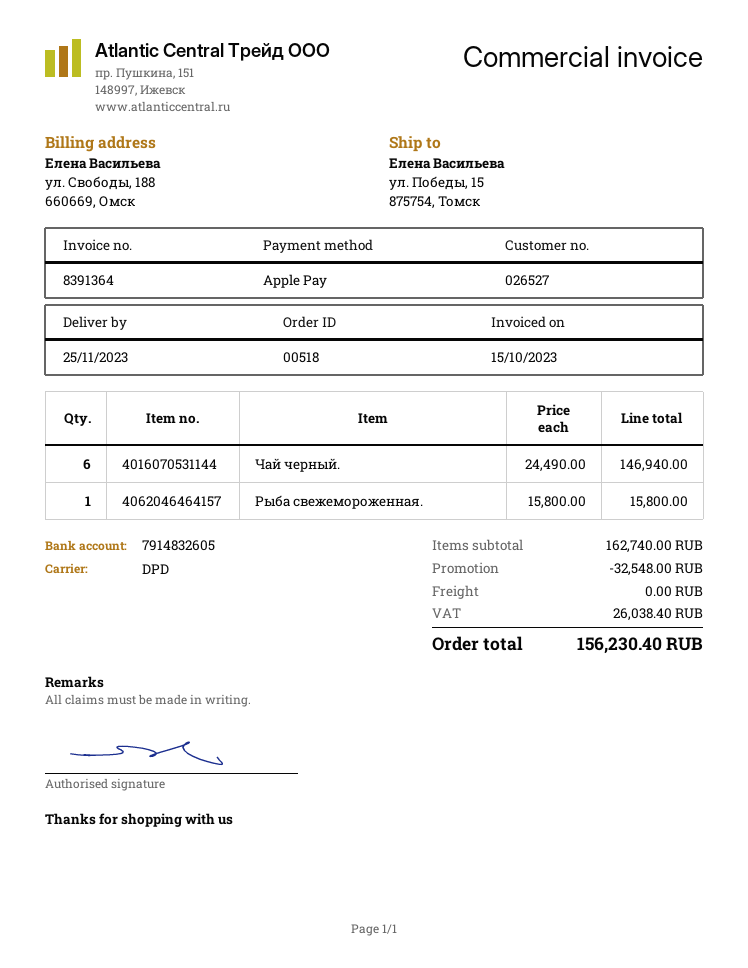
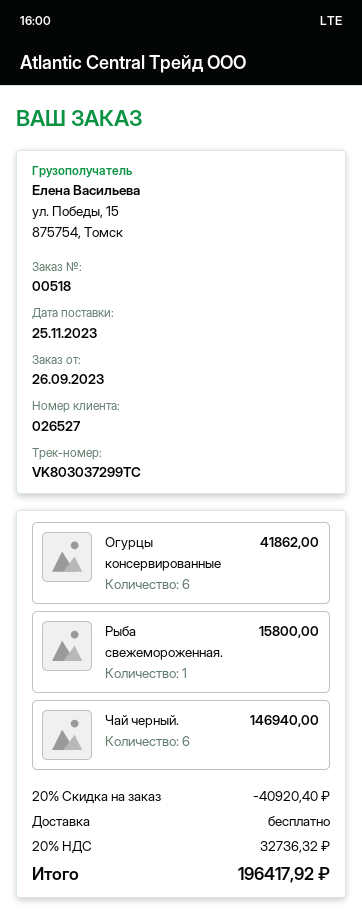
Огурцы консервированные: none -> 6 for 41862.00
discount: 32548.00 -> 40920.40
tax: 26038.40 -> 32736.32
total: 156230.40 -> 196417.92

